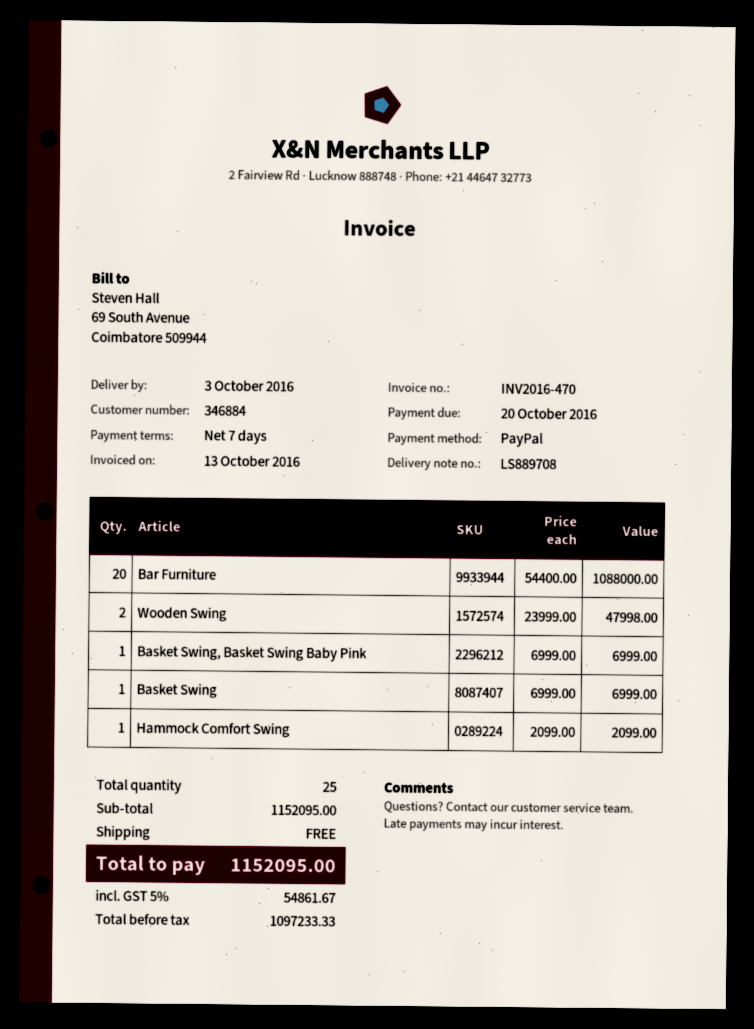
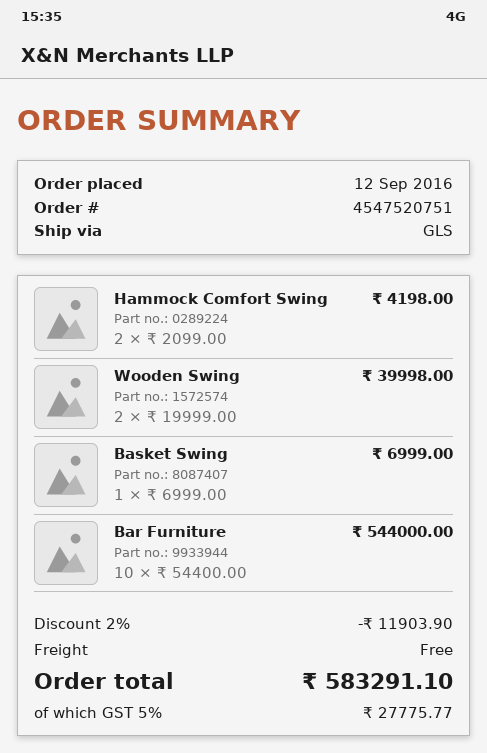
Bar Furniture: 20 x 54400.00 = 1088000.00 -> 10 x 54400.00 = 544000.00
Wooden Swing: 2 x 23999.00 = 47998.00 -> 2 x 19999.00 = 39998.00
Basket Swing, Basket Swing Baby Pink: 1 x 6999.00 = 6999.00 -> none
Hammock Comfort Swing: 1 x 2099.00 = 2099.00 -> 2 x 2099.00 = 4198.00
discount: none -> 2% = 11903.90
tax: 5% = 54861.67 -> 5% = 27775.77
total: 1152095.00 -> 583291.10

